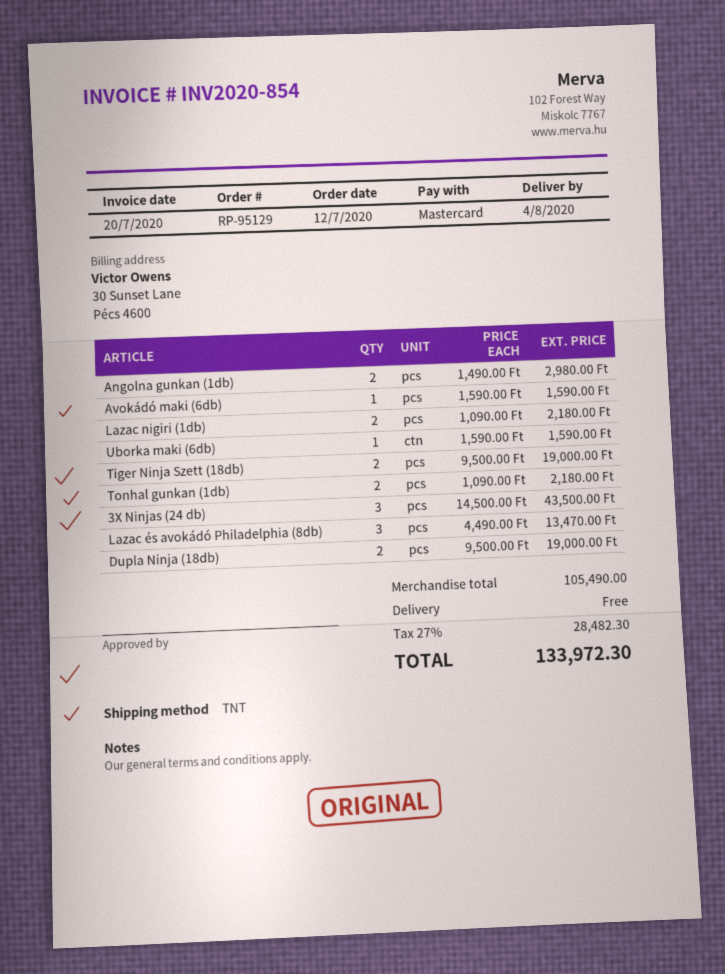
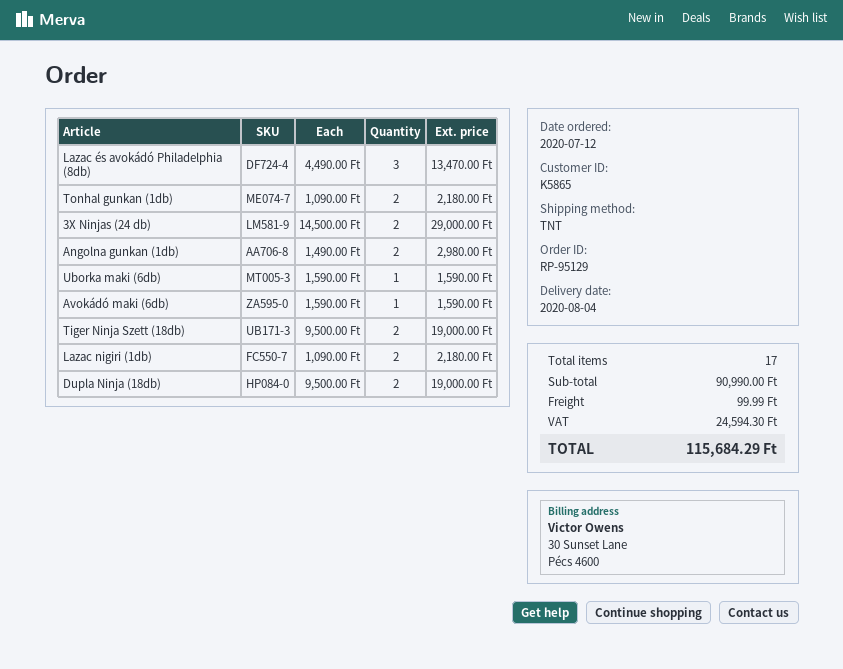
3X Ninjas (24 db): 3 x 14500.00 = 43500.00 -> 2 x 14500.00 = 29000.00
subtotal: 105490.00 -> 90990.00
shipping: 0.00 -> 99.99
tax: 28482.30 -> 24594.30
total: 133972.30 -> 115684.29

